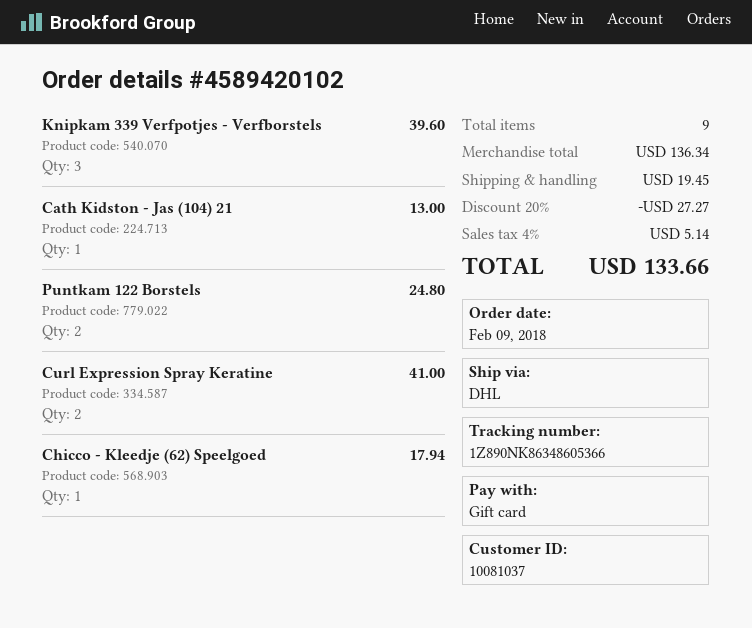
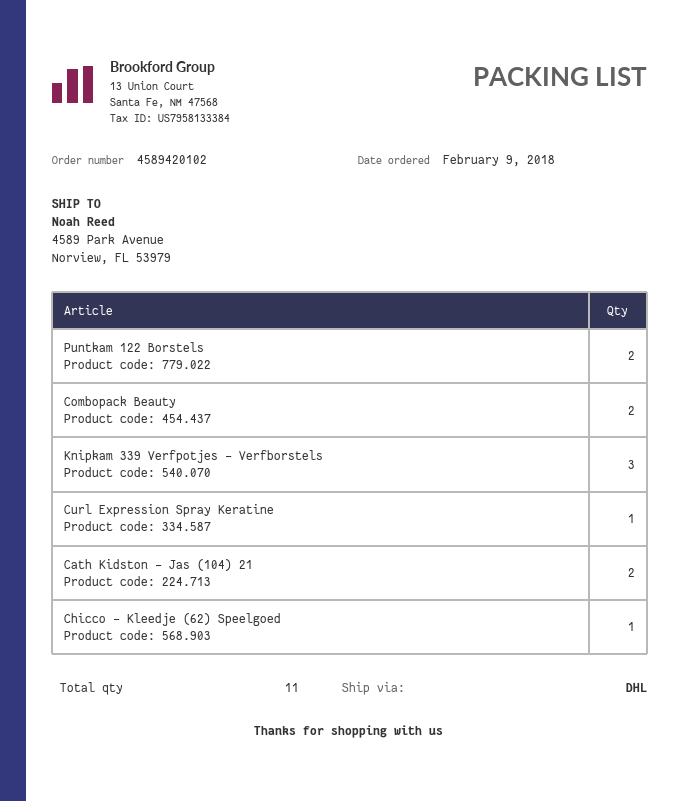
Cath Kidston - Jas (104) 21: 1 -> 2
Curl Expression Spray Keratine: 2 -> 1
Combopack Beauty: none -> 2
total quantity: 9 -> 11

